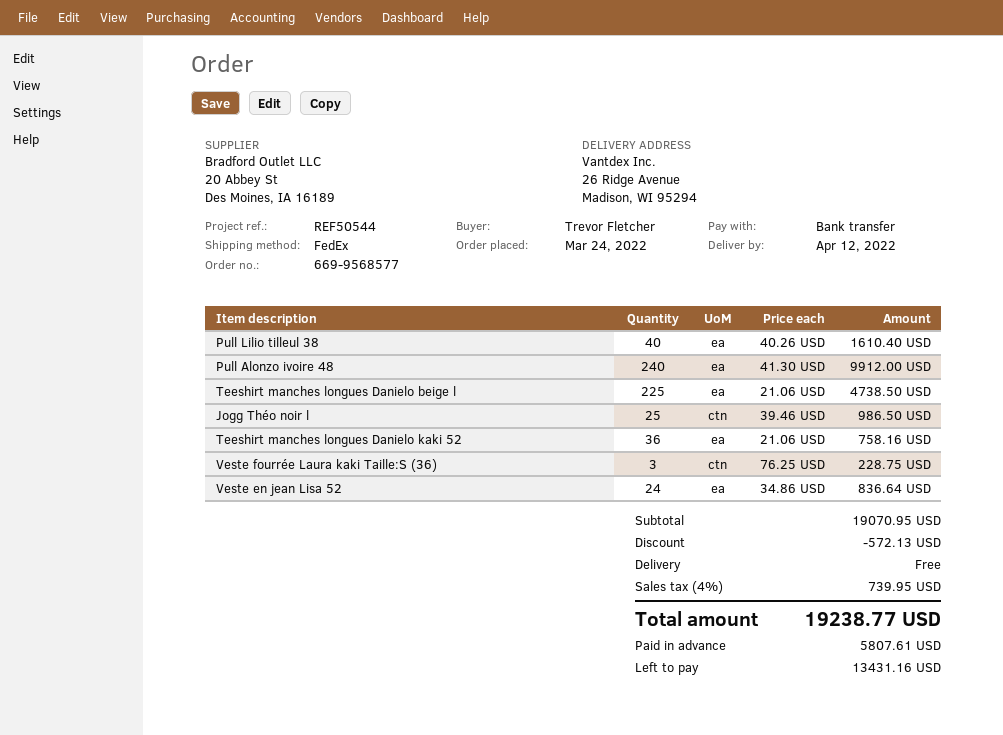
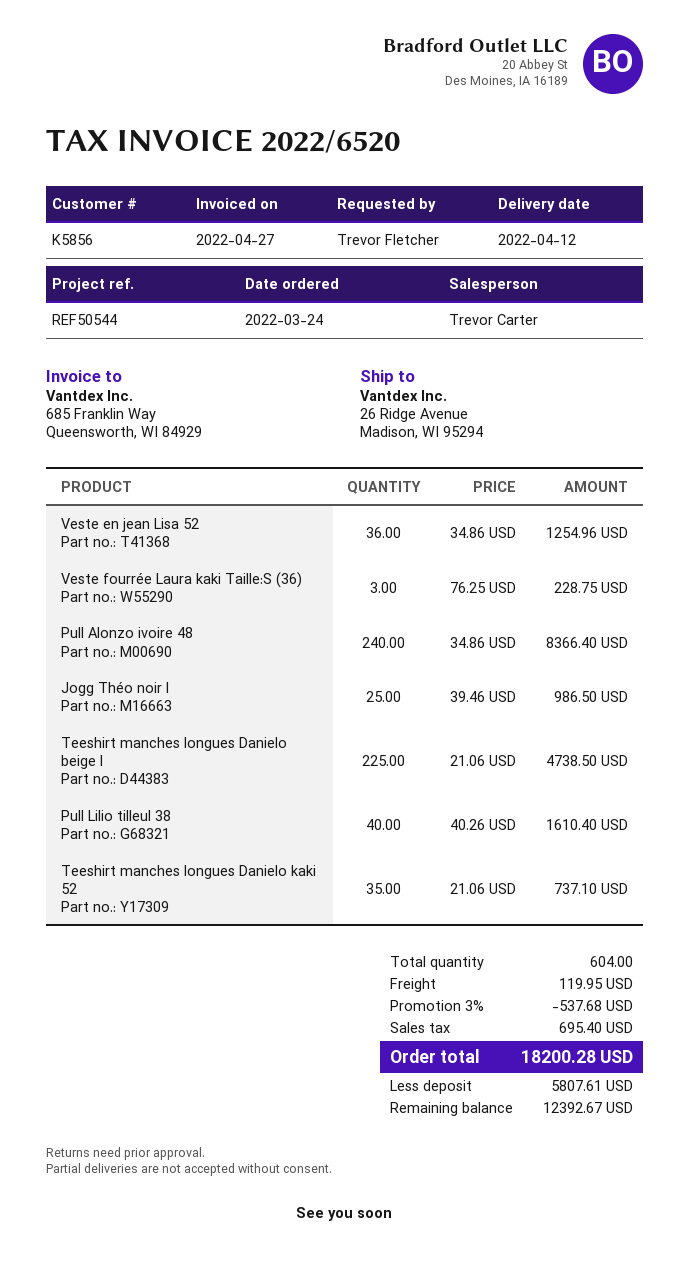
Pull Alonzo ivoire 48: 240 x 41.30 = 9912.00 -> 240 x 34.86 = 8366.40
Teeshirt manches longues Danielo kaki 52: 36 x 21.06 = 758.16 -> 35 x 21.06 = 737.10
Veste en jean Lisa 52: 24 x 34.86 = 836.64 -> 36 x 34.86 = 1254.96
discount: 572.13 -> 537.68
shipping: 0.00 -> 119.95
tax: 739.95 -> 695.40
total: 19238.77 -> 18200.28
balance: 13431.16 -> 12392.67

